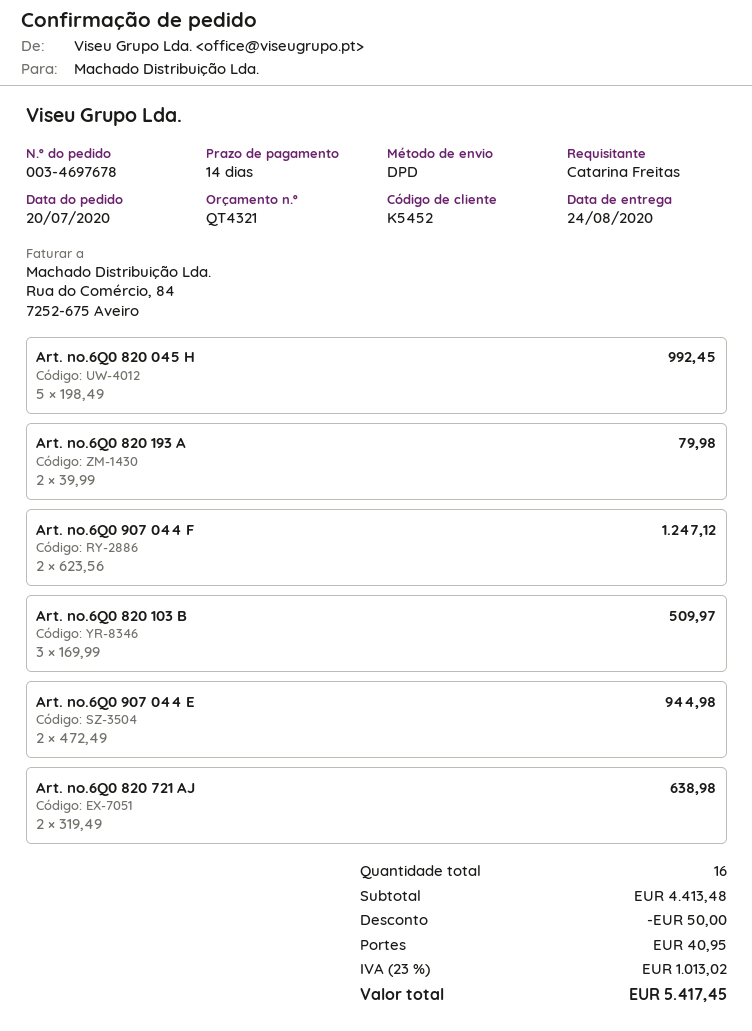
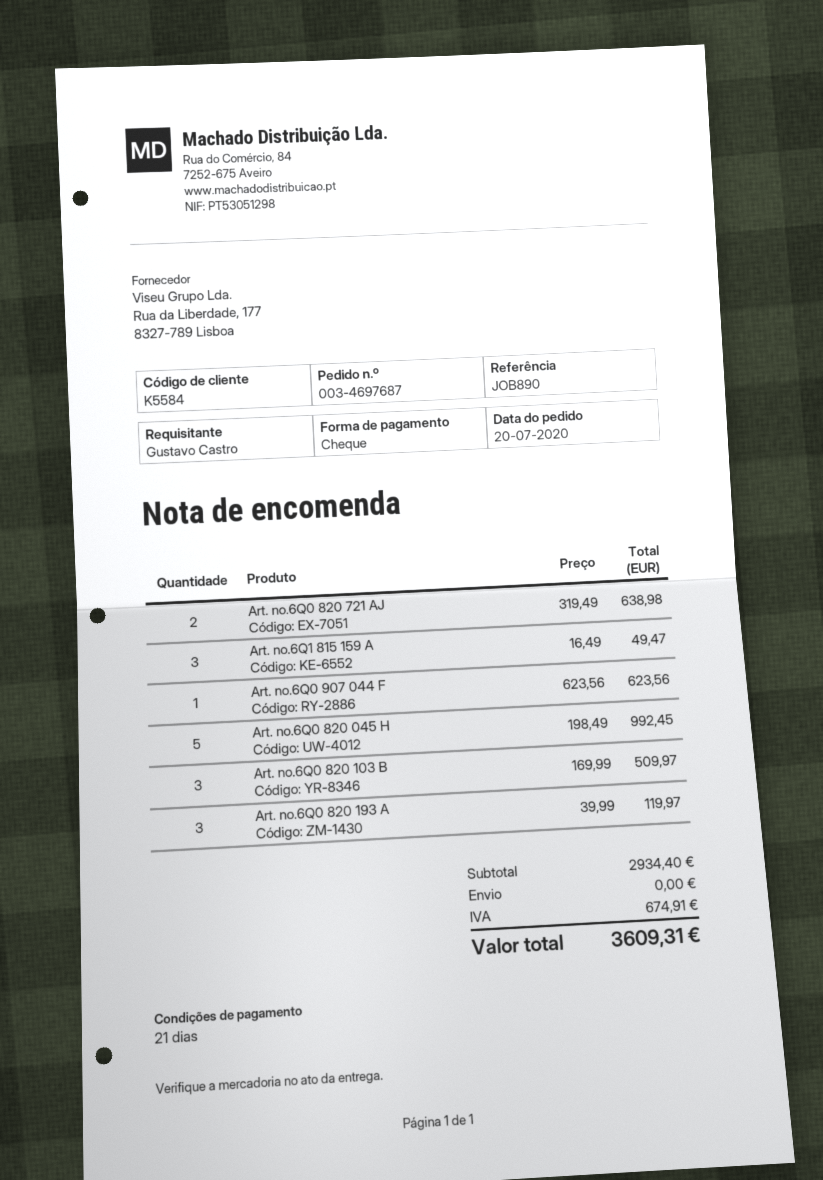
order number: 003-4697678 -> 003-4697687
payment terms: 14 days -> 21 days
customer number: K5452 -> K5584
ordered by: Catarina Freitas -> Gustavo Castro
Art. no.6Q0 820 193 A: 2 x 39.99 = 79.98 -> 3 x 39.99 = 119.97
Art. no.6Q0 907 044 F: 2 x 623.56 = 1247.12 -> 1 x 623.56 = 623.56
Art. no.6Q0 907 044 E: 2 x 472.49 = 944.98 -> none
Art. no.6Q1 815 159 A: none -> 3 x 16.49 = 49.47
subtotal: 4413.48 -> 2934.40
discount: 50.00 -> none
shipping: 40.95 -> 0.00
tax: 1013.02 -> 674.91
total: 5417.45 -> 3609.31

